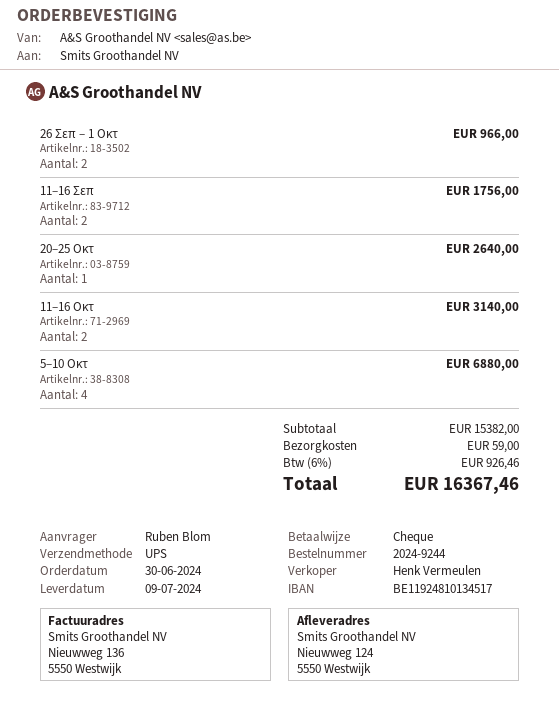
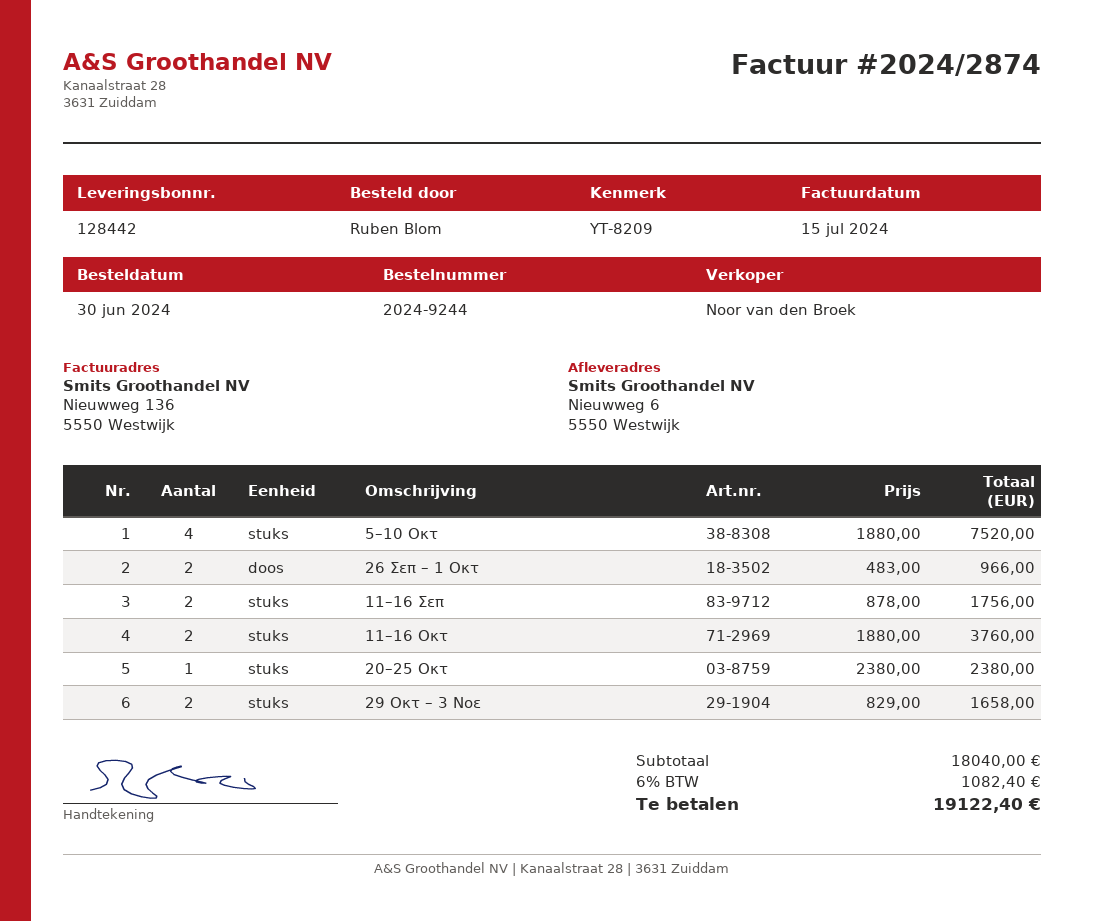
sales rep: Henk Vermeulen -> Noor van den Broek
ship to: Nieuwweg 124, 5550 Westwijk -> Nieuwweg 6, 5550 Westwijk
20–25 Οκτ: 1 for 2640.00 -> 1 for 2380.00
11–16 Οκτ: 2 for 3140.00 -> 2 for 3760.00
5–10 Οκτ: 4 for 6880.00 -> 4 for 7520.00
29 Οκτ – 3 Νοε: none -> 2 for 1658.00
subtotal: 15382.00 -> 18040.00
shipping: 59.00 -> none
tax: 6% = 926.46 -> 6% = 1082.40
total: 16367.46 -> 19122.40

